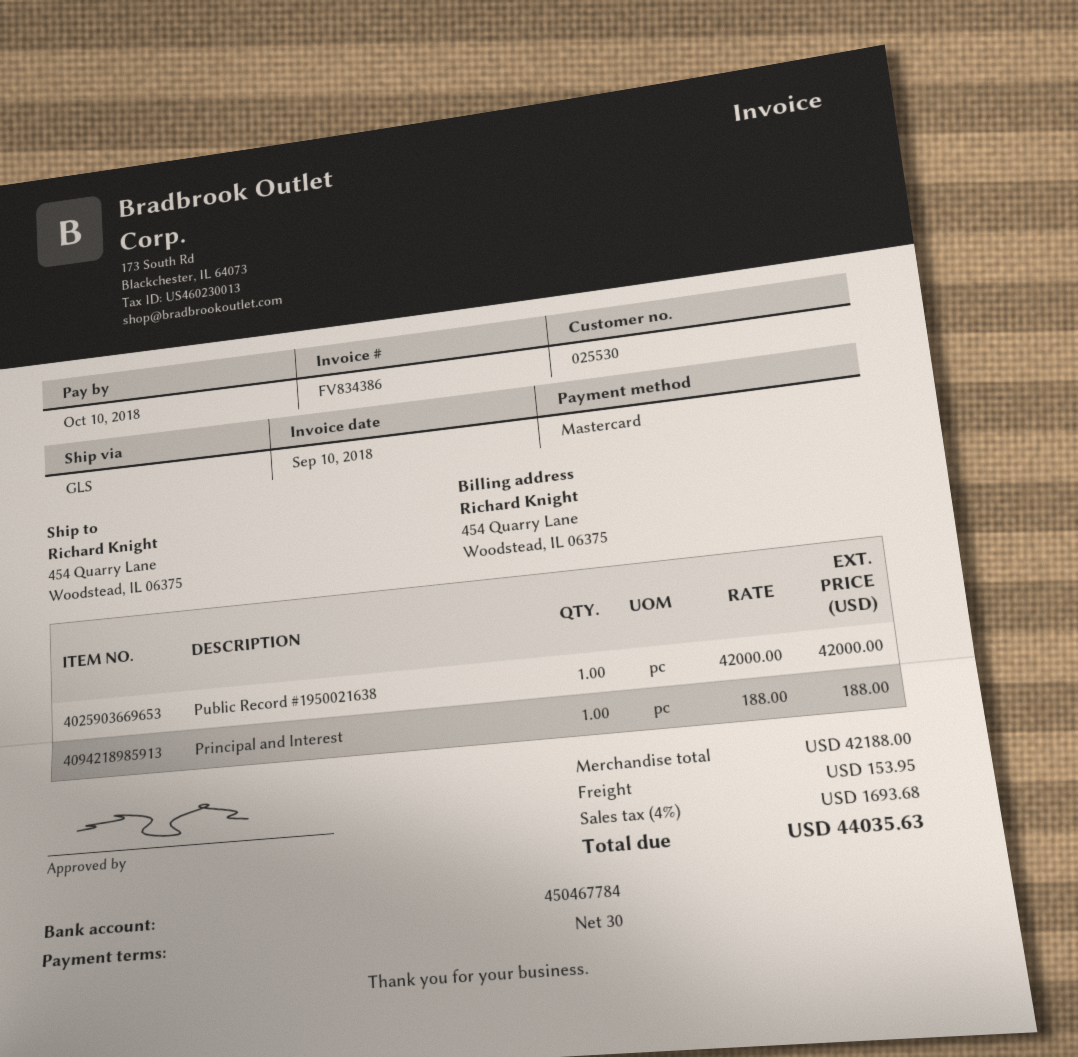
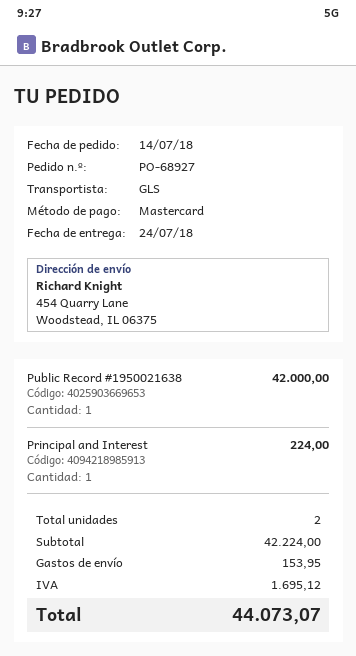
Principal and Interest: 1 for 188.00 -> 1 for 224.00
subtotal: 42188.00 -> 42224.00
tax: 1693.68 -> 1695.12
total: 44035.63 -> 44073.07

